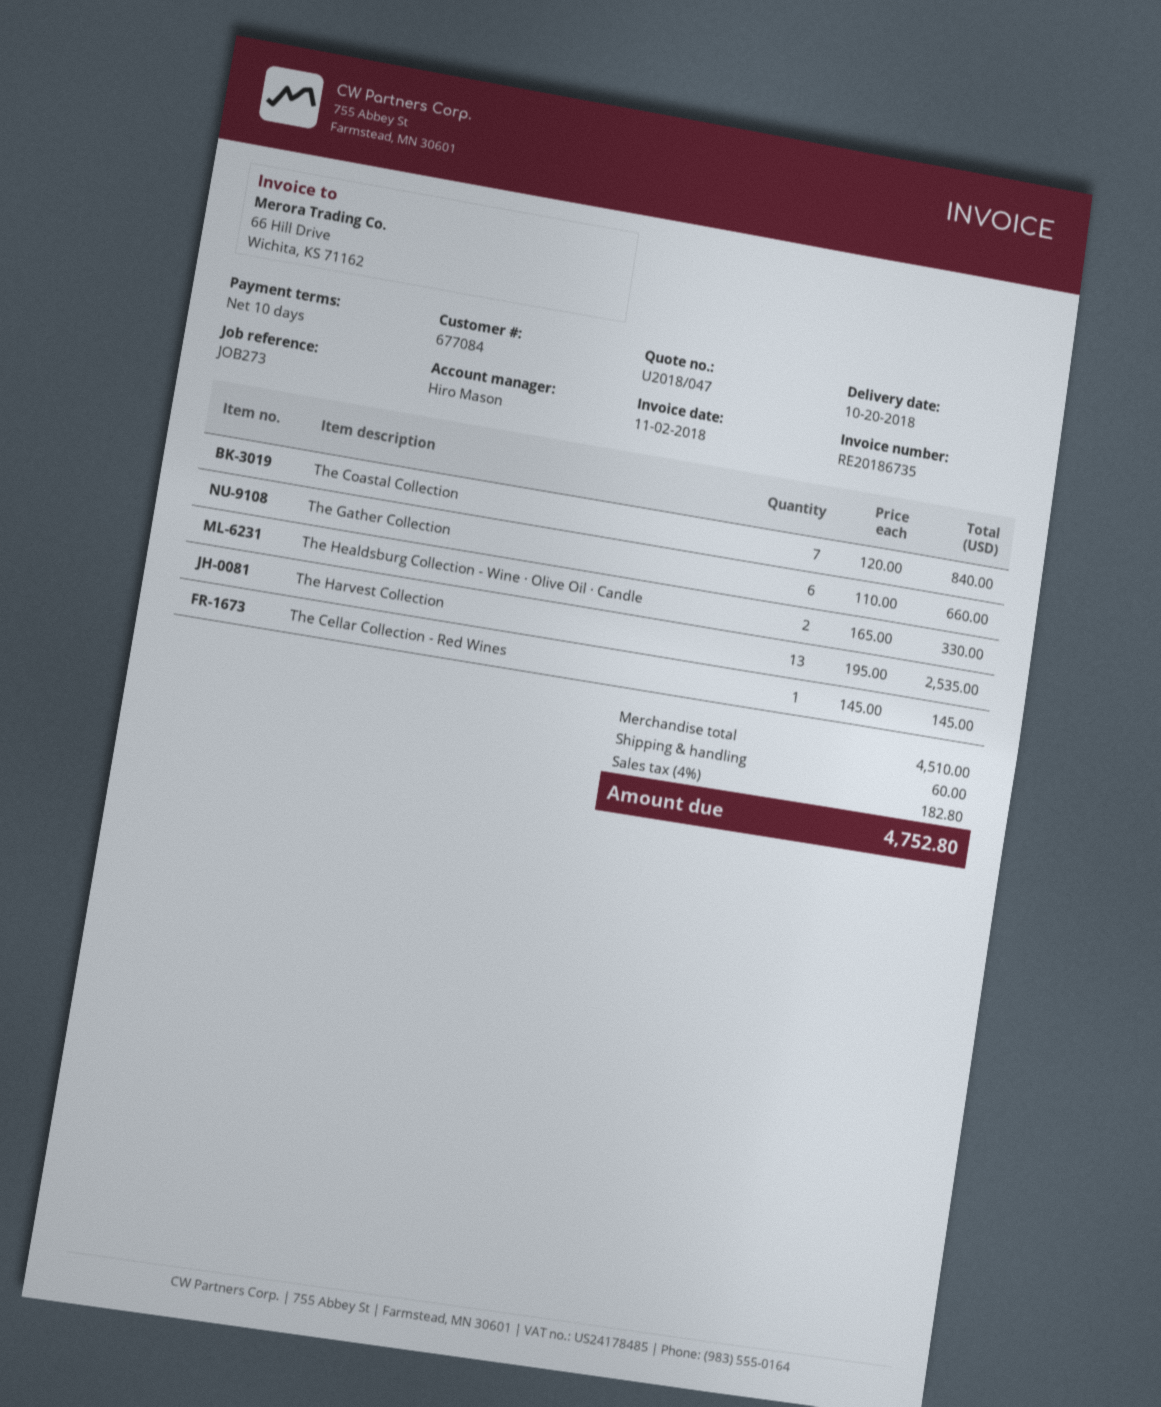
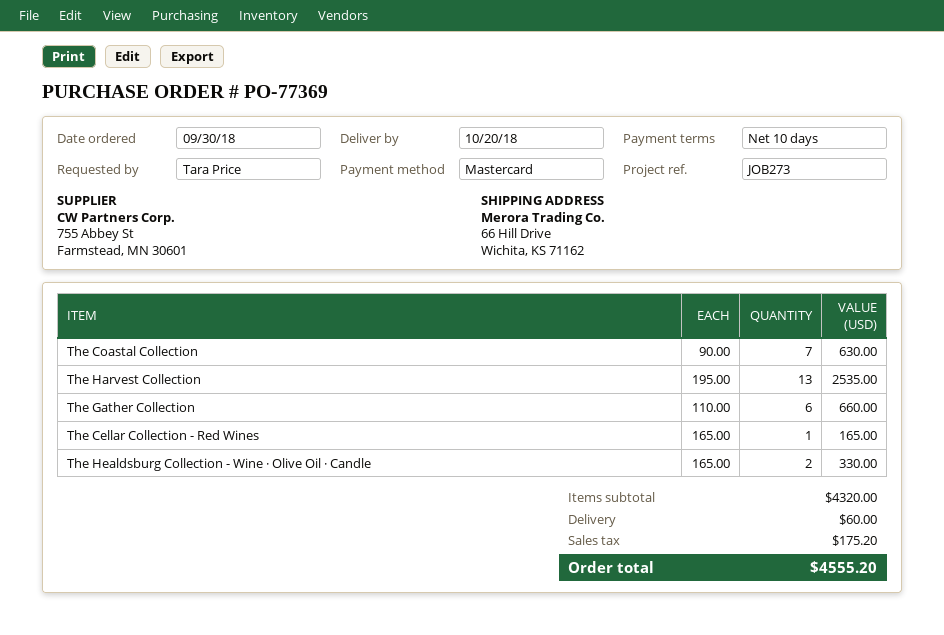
The Coastal Collection: 7 x 120.00 = 840.00 -> 7 x 90.00 = 630.00
The Cellar Collection - Red Wines: 1 x 145.00 = 145.00 -> 1 x 165.00 = 165.00
subtotal: 4510.00 -> 4320.00
tax: 182.80 -> 175.20
total: 4752.80 -> 4555.20

